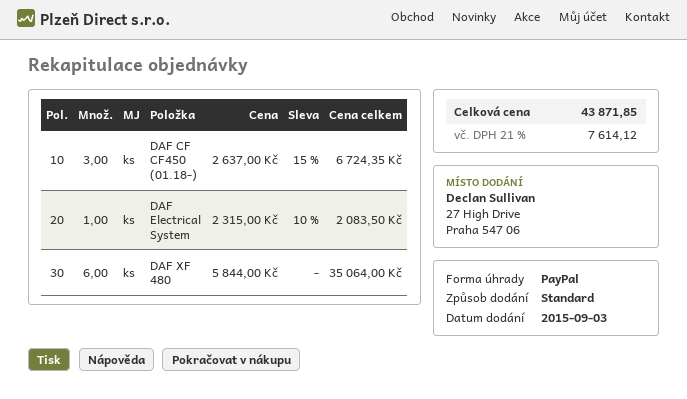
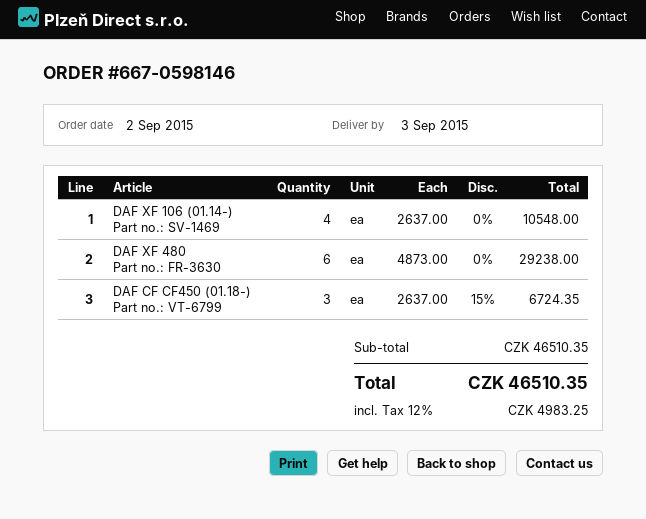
DAF Electrical System: 1 x 2315.00 - 10% = 2083.50 -> none
DAF XF 480: 6 x 5844.00 = 35064.00 -> 6 x 4873.00 = 29238.00
DAF XF 106 (01.14-): none -> 4 x 2637.00 = 10548.00
tax: 21% = 7614.12 -> 12% = 4983.25
total: 43871.85 -> 46510.35

